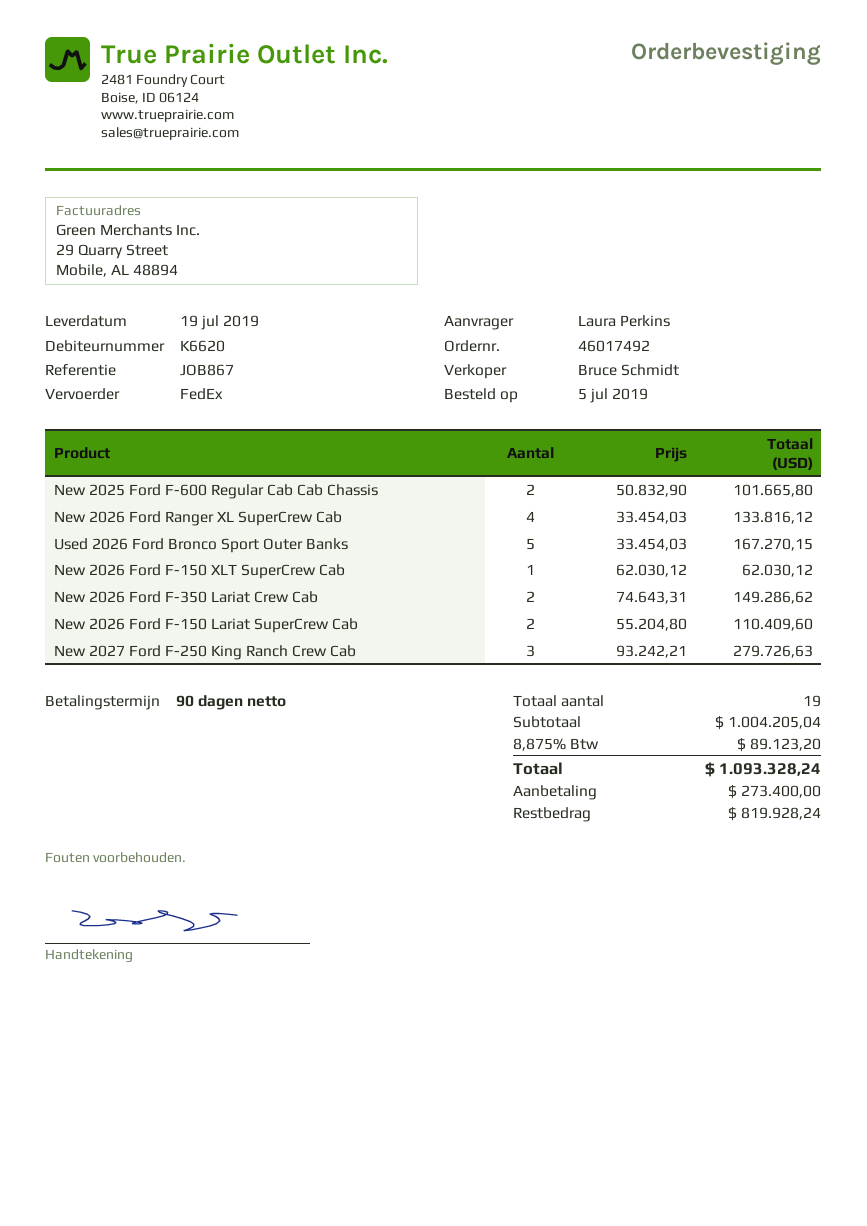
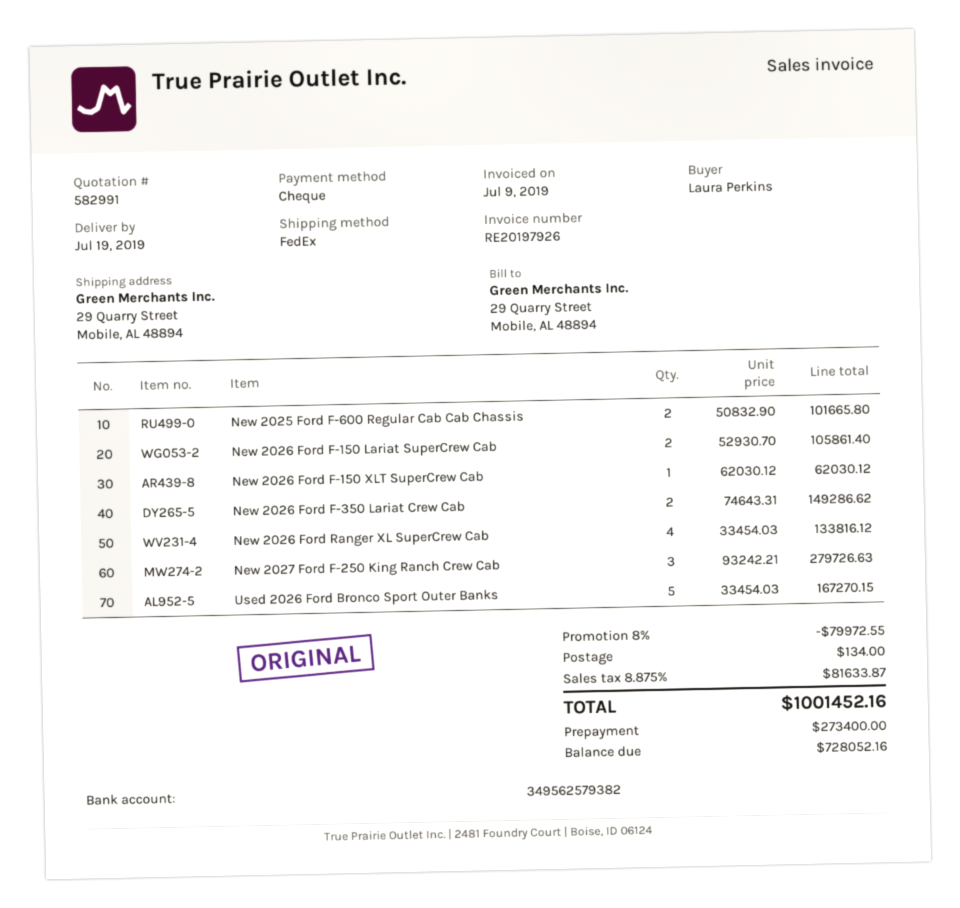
New 2026 Ford F-150 Lariat SuperCrew Cab: 2 x 55204.80 = 110409.60 -> 2 x 52930.70 = 105861.40
discount: none -> 8% = 79972.55
shipping: none -> 134.00
tax: 8.875% = 89123.20 -> 8.875% = 81633.87
total: 1093328.24 -> 1001452.16
balance: 819928.24 -> 728052.16

